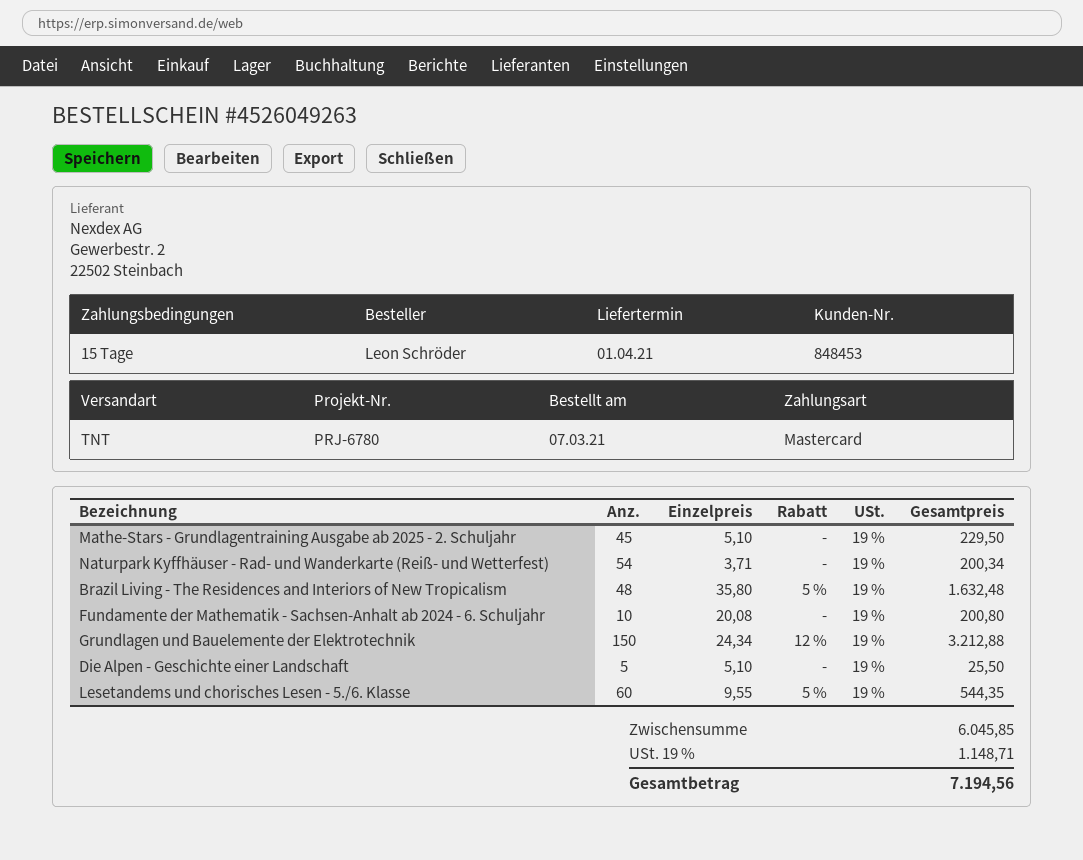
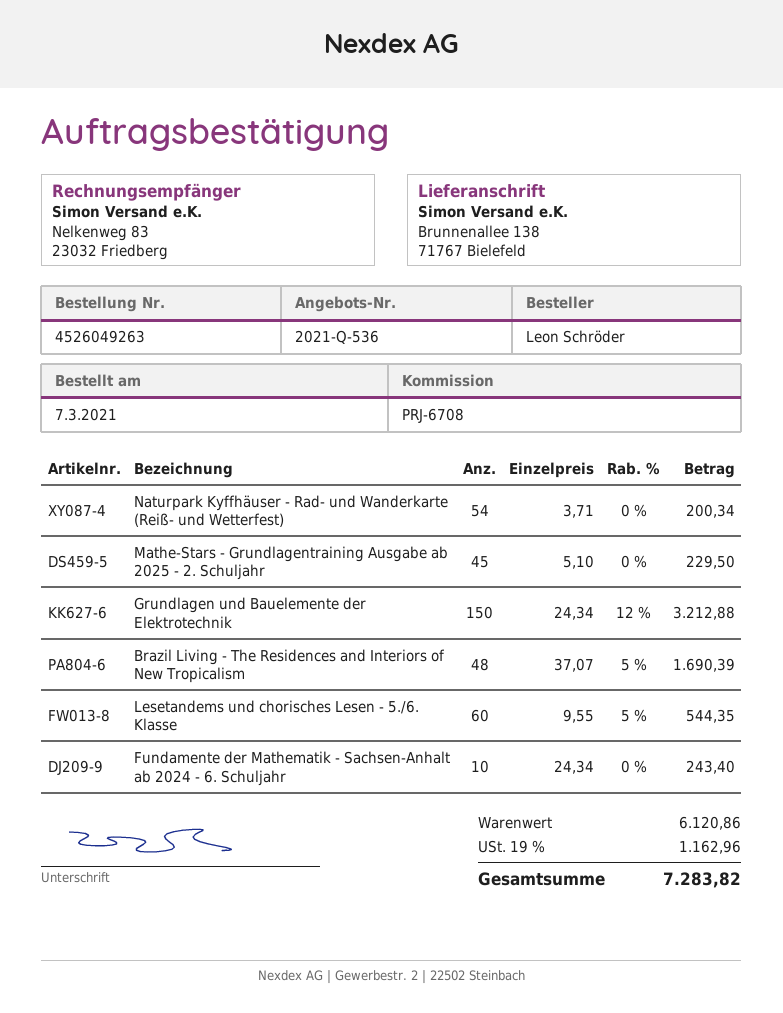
reference: PRJ-6780 -> PRJ-6708
Brazil Living - The Residences and Interiors of New Tropicalism: 48 x 35.80 - 5% = 1632.48 -> 48 x 37.07 - 5% = 1690.39
Fundamente der Mathematik - Sachsen-Anhalt ab 2024 - 6. Schuljahr: 10 x 20.08 = 200.80 -> 10 x 24.34 = 243.40
Die Alpen - Geschichte einer Landschaft: 5 x 5.10 = 25.50 -> none
subtotal: 6045.85 -> 6120.86
tax: 19% = 1148.71 -> 19% = 1162.96
total: 7194.56 -> 7283.82

